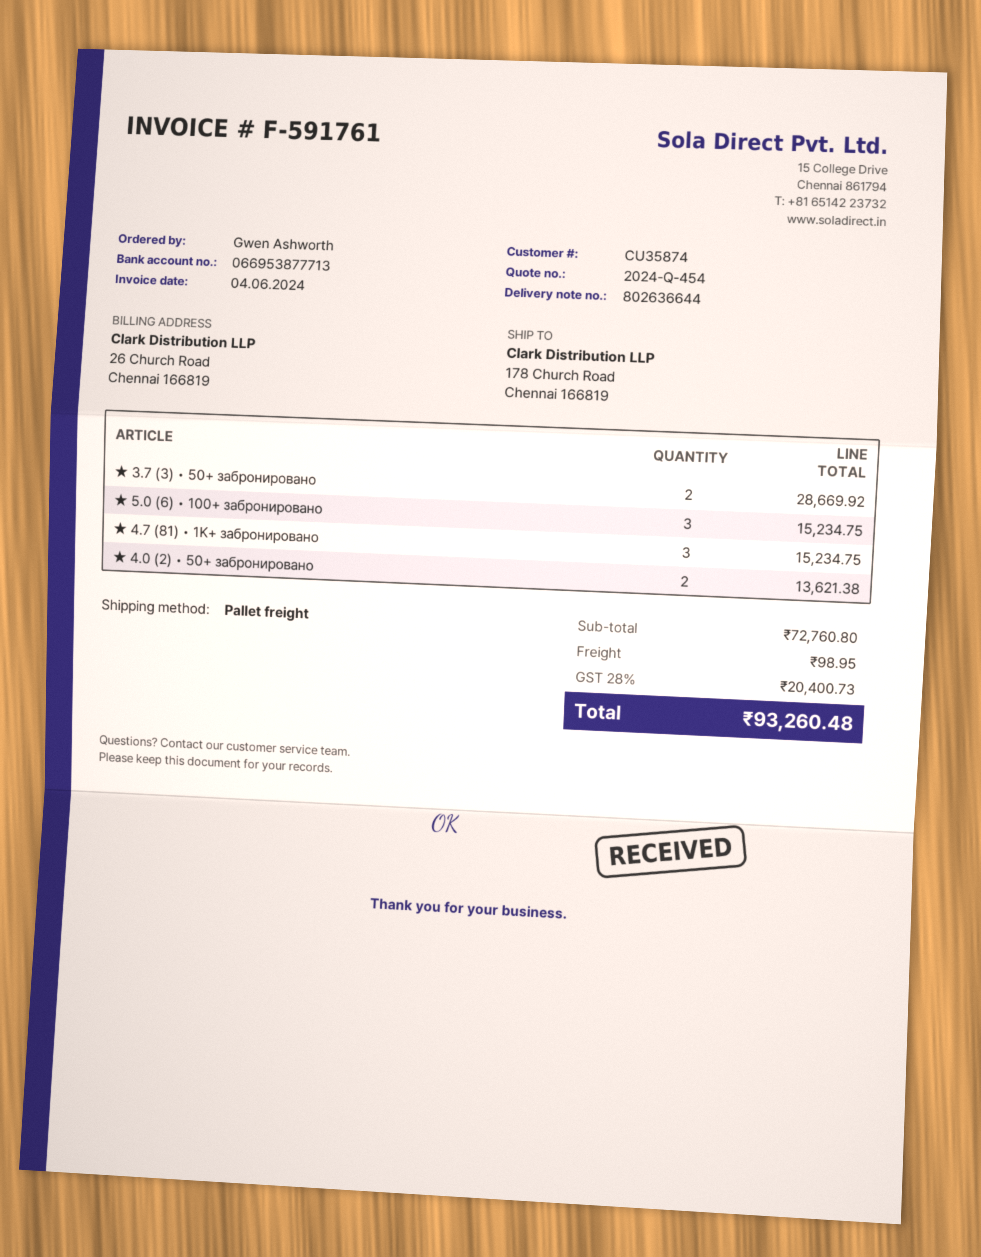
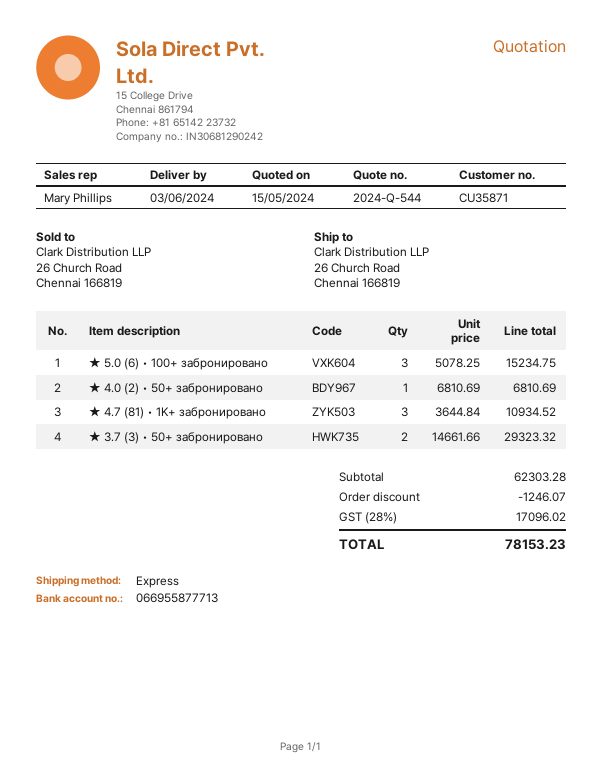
quote number: 2024-Q-454 -> 2024-Q-544
customer number: CU35874 -> CU35871
bank account: 066953877713 -> 066955877713
shipping method: pallet freight -> express
ship to: 178 Church Road, Chennai 166819 -> 26 Church Road, Chennai 166819
★ 3.7 (3) • 50+ забронировано: 2 for 28669.92 -> 2 for 29323.32
★ 4.7 (81) • 1K+ забронировано: 3 for 15234.75 -> 3 for 10934.52
★ 4.0 (2) • 50+ забронировано: 2 for 13621.38 -> 1 for 6810.69
subtotal: 72760.80 -> 62303.28
discount: none -> 1246.07
shipping: 98.95 -> none
tax: 28% = 20400.73 -> 28% = 17096.02
total: 93260.48 -> 78153.23

